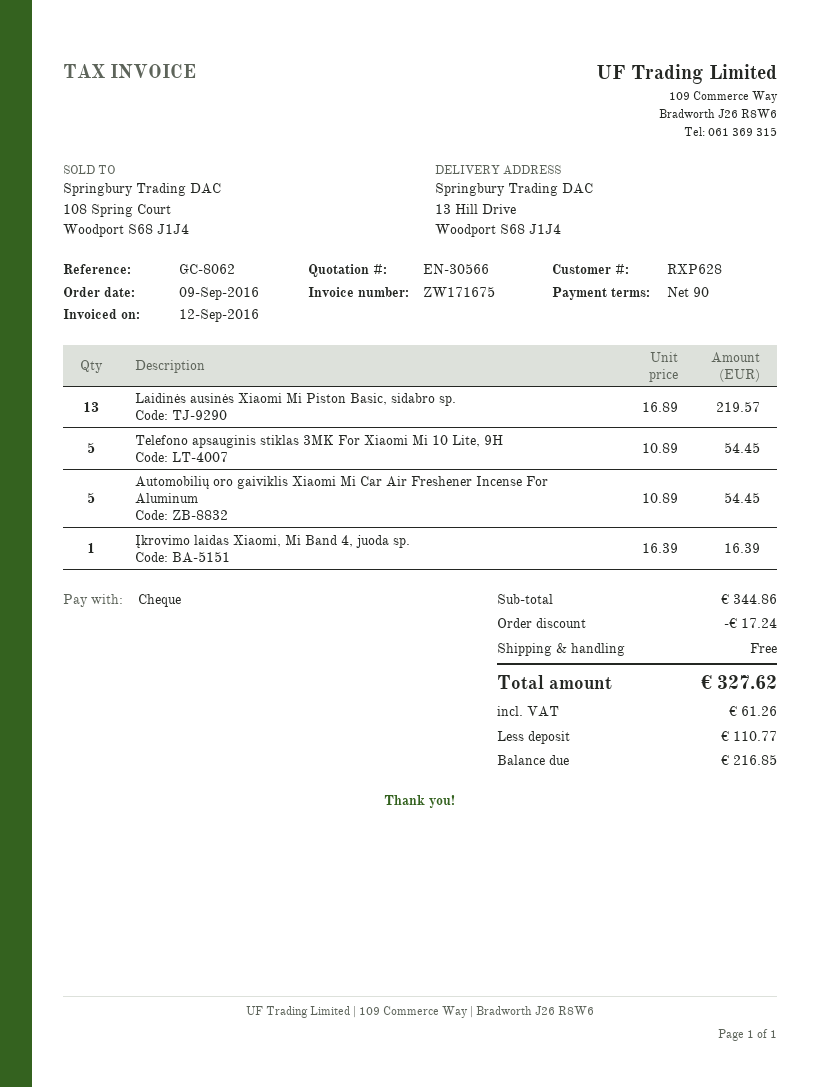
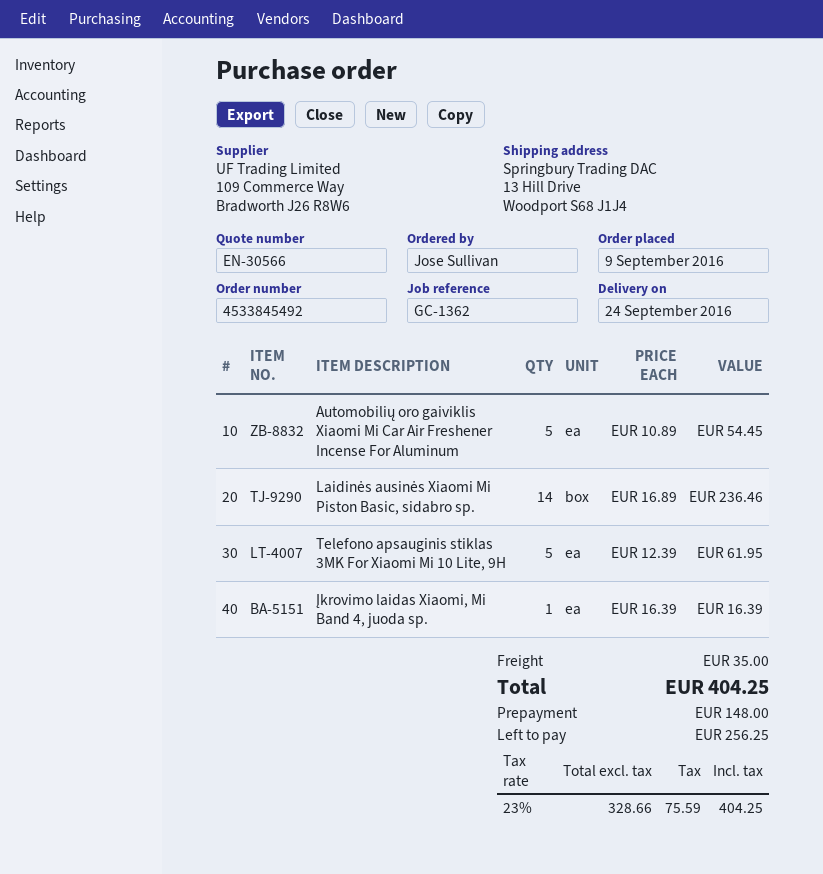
reference: GC-8062 -> GC-1362
Laidinės ausinės Xiaomi Mi Piston Basic, sidabro sp.: 13 x 16.89 = 219.57 -> 14 x 16.89 = 236.46
Telefono apsauginis stiklas 3MK For Xiaomi Mi 10 Lite, 9H: 5 x 10.89 = 54.45 -> 5 x 12.39 = 61.95
discount: 17.24 -> none
shipping: 0.00 -> 35.00
tax: 61.26 -> 75.59
total: 327.62 -> 404.25
deposit: 110.77 -> 148.00
balance: 216.85 -> 256.25

